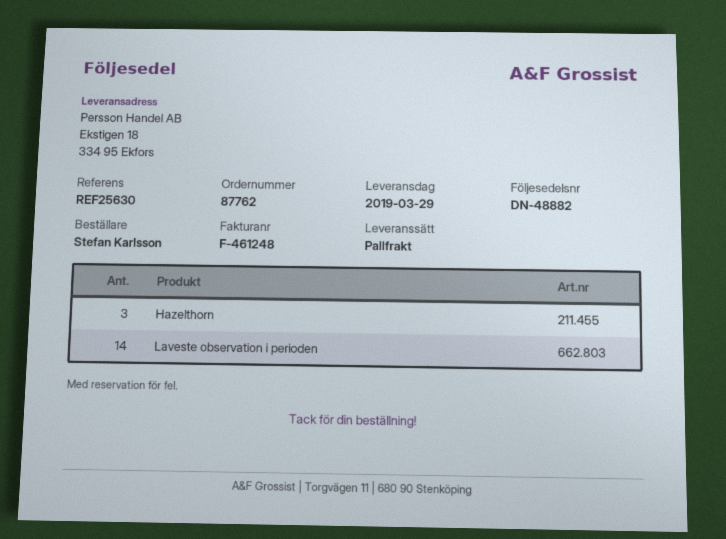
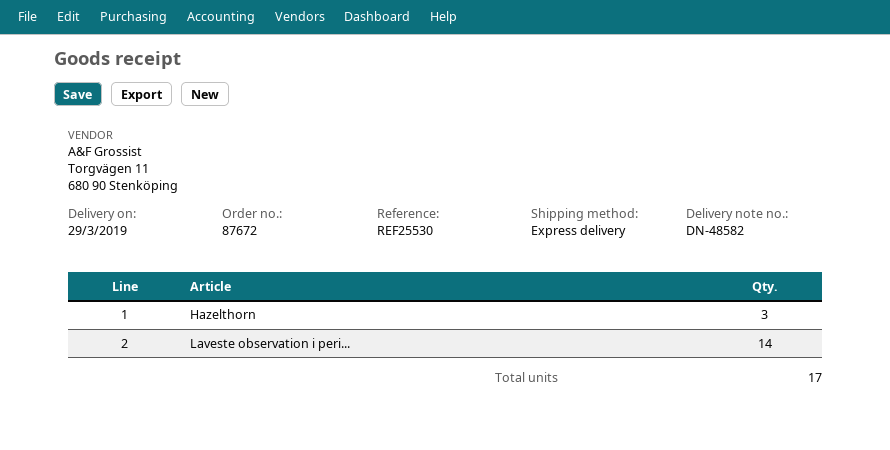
order number: 87762 -> 87672
delivery note number: DN-48882 -> DN-48582
reference: REF25630 -> REF25530
shipping method: pallet freight -> express

